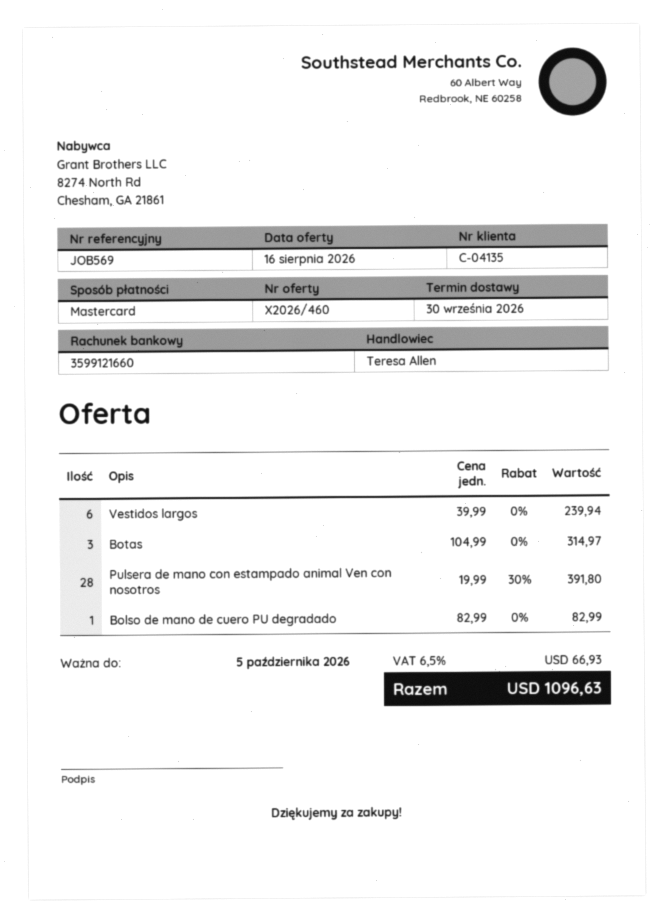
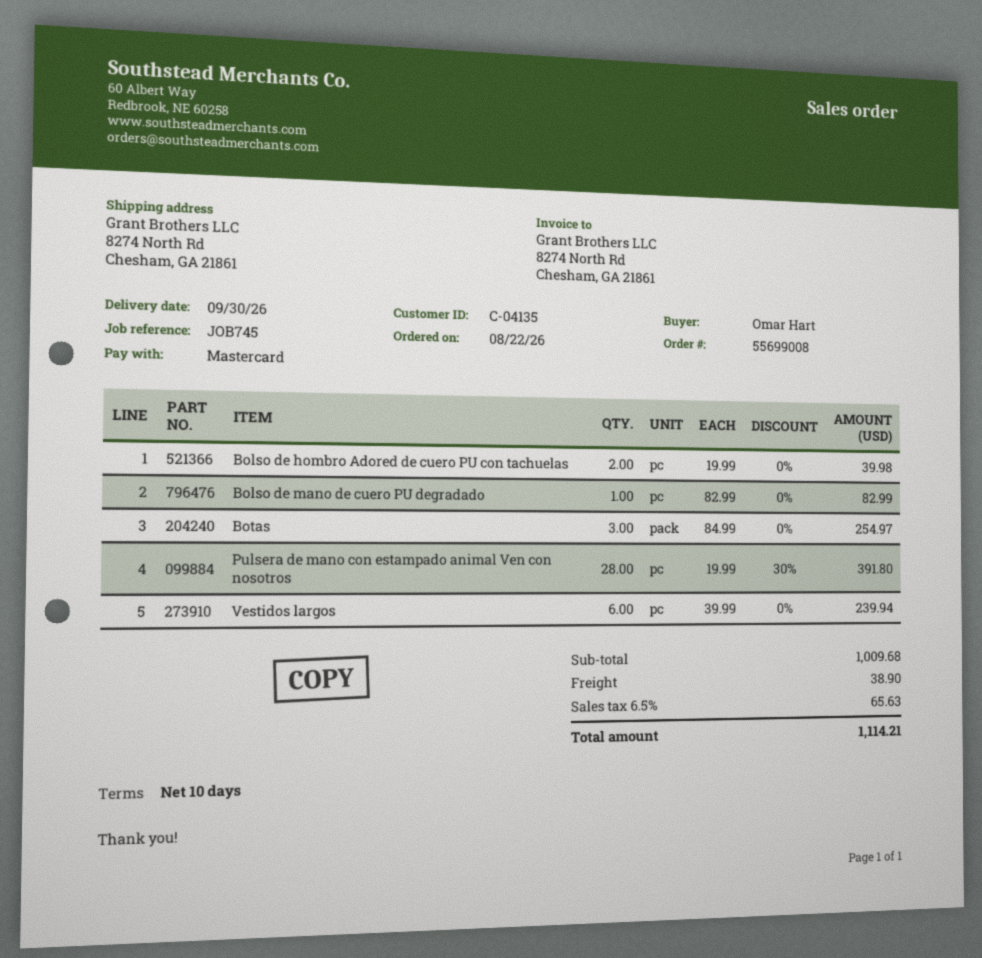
reference: JOB569 -> JOB745
Botas: 3 x 104.99 = 314.97 -> 3 x 84.99 = 254.97
Bolso de hombro Adored de cuero PU con tachuelas: none -> 2 x 19.99 = 39.98
shipping: none -> 38.90
tax: 6.5% = 66.93 -> 6.5% = 65.63
total: 1096.63 -> 1114.21

